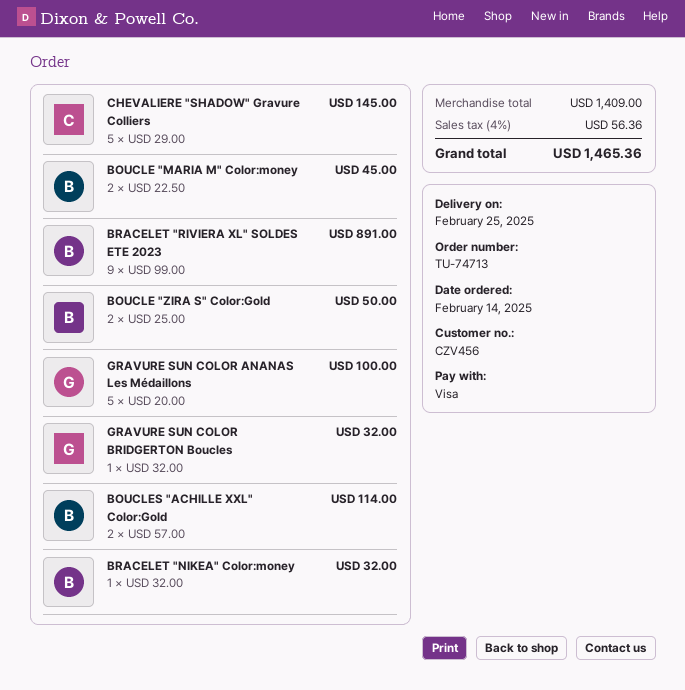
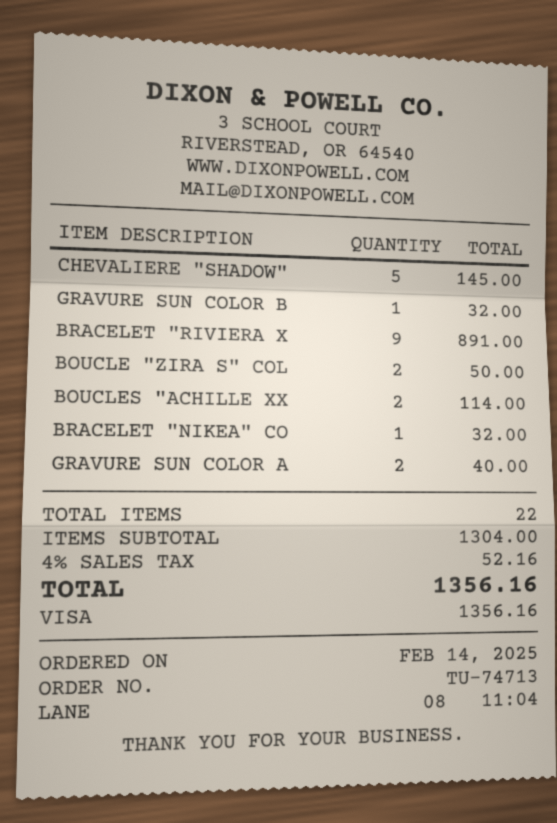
BOUCLE "MARIA M" Color:money: 2 for 45.00 -> none
GRAVURE SUN COLOR ANANAS Les Médaillons: 5 for 100.00 -> 2 for 40.00
subtotal: 1409.00 -> 1304.00
tax: 4% = 56.36 -> 4% = 52.16
total: 1465.36 -> 1356.16

